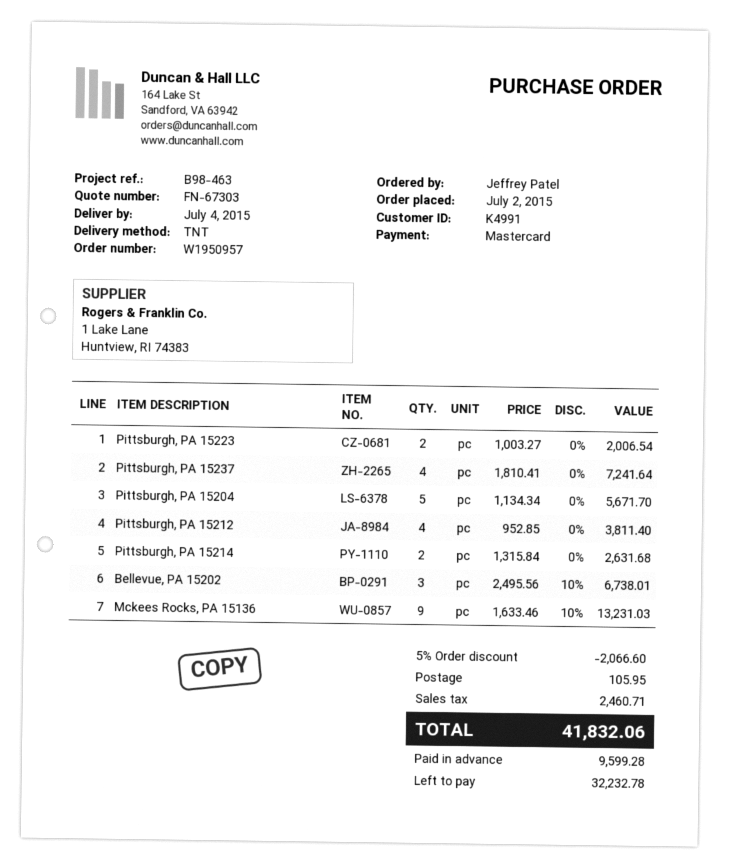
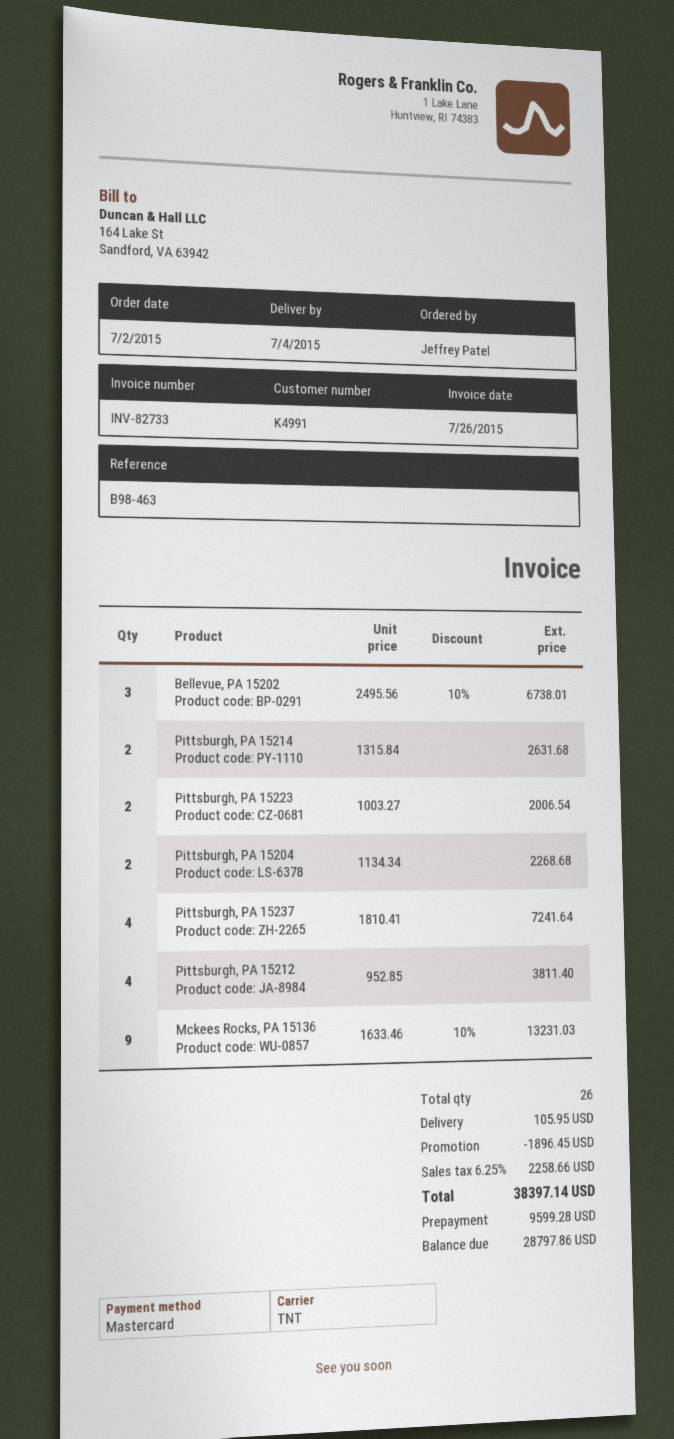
Pittsburgh, PA 15204: 5 x 1134.34 = 5671.70 -> 2 x 1134.34 = 2268.68
discount: 2066.60 -> 1896.45
tax: 2460.71 -> 2258.66
total: 41832.06 -> 38397.14
balance: 32232.78 -> 28797.86

